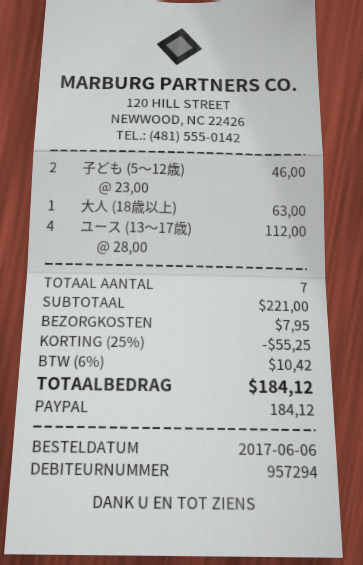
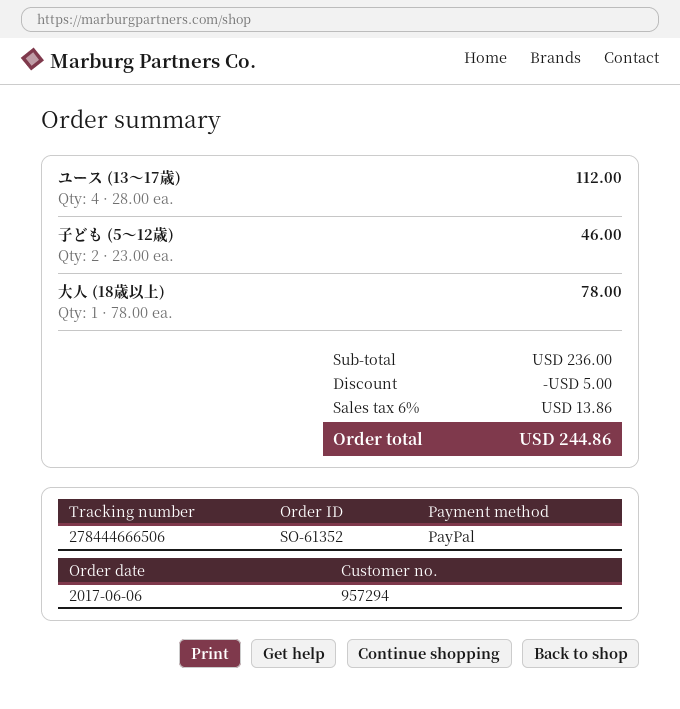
大人 (18歳以上): 1 x 63.00 = 63.00 -> 1 x 78.00 = 78.00
subtotal: 221.00 -> 236.00
discount: 55.25 -> 5.00
shipping: 7.95 -> none
tax: 6% = 10.42 -> 6% = 13.86
total: 184.12 -> 244.86

